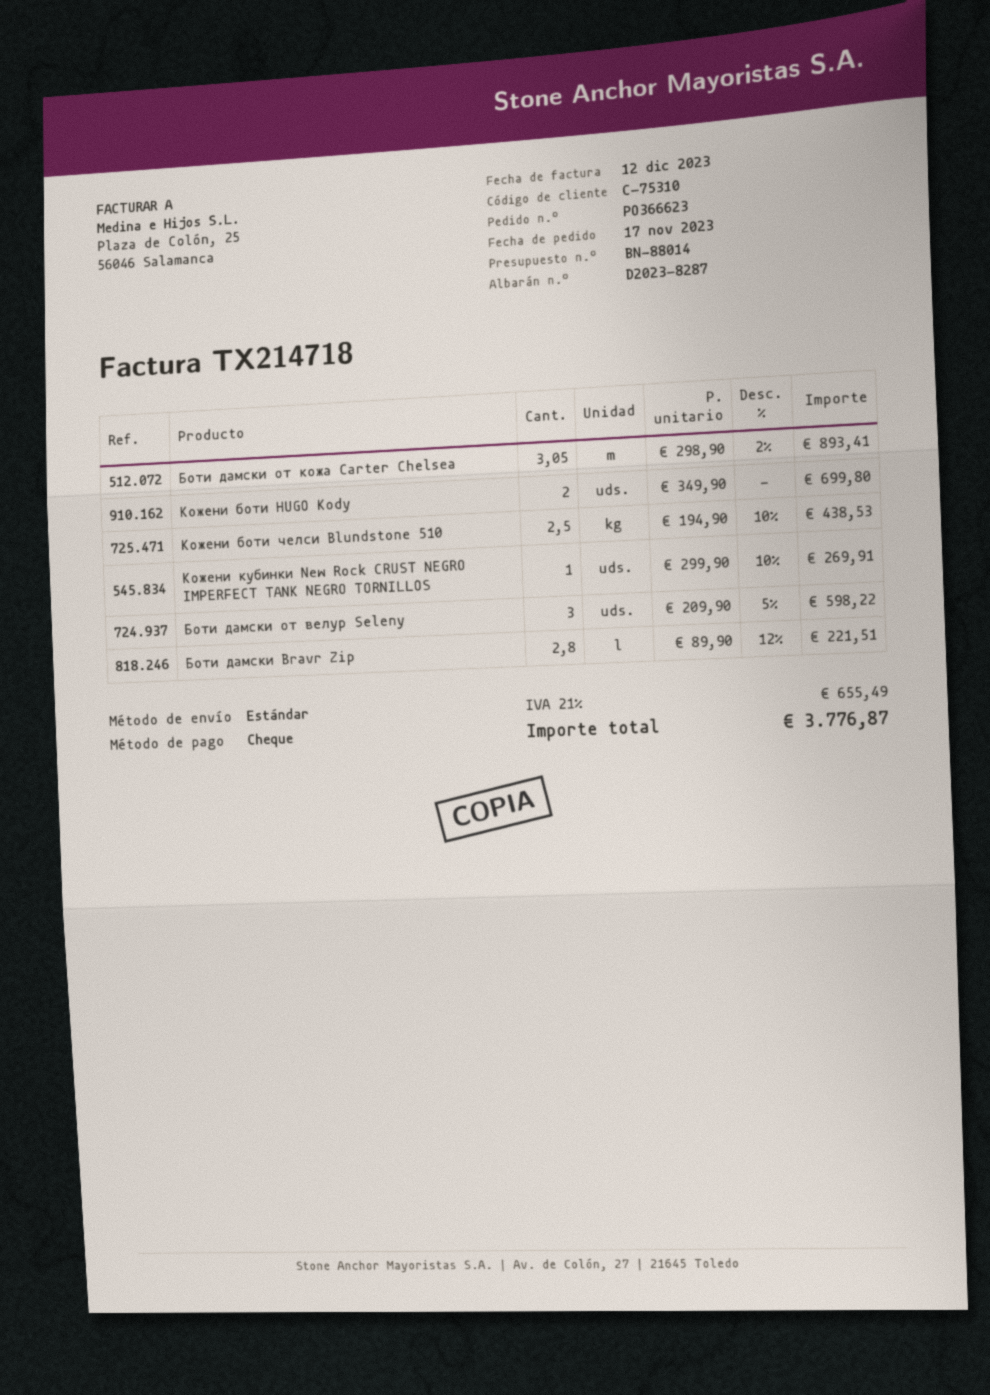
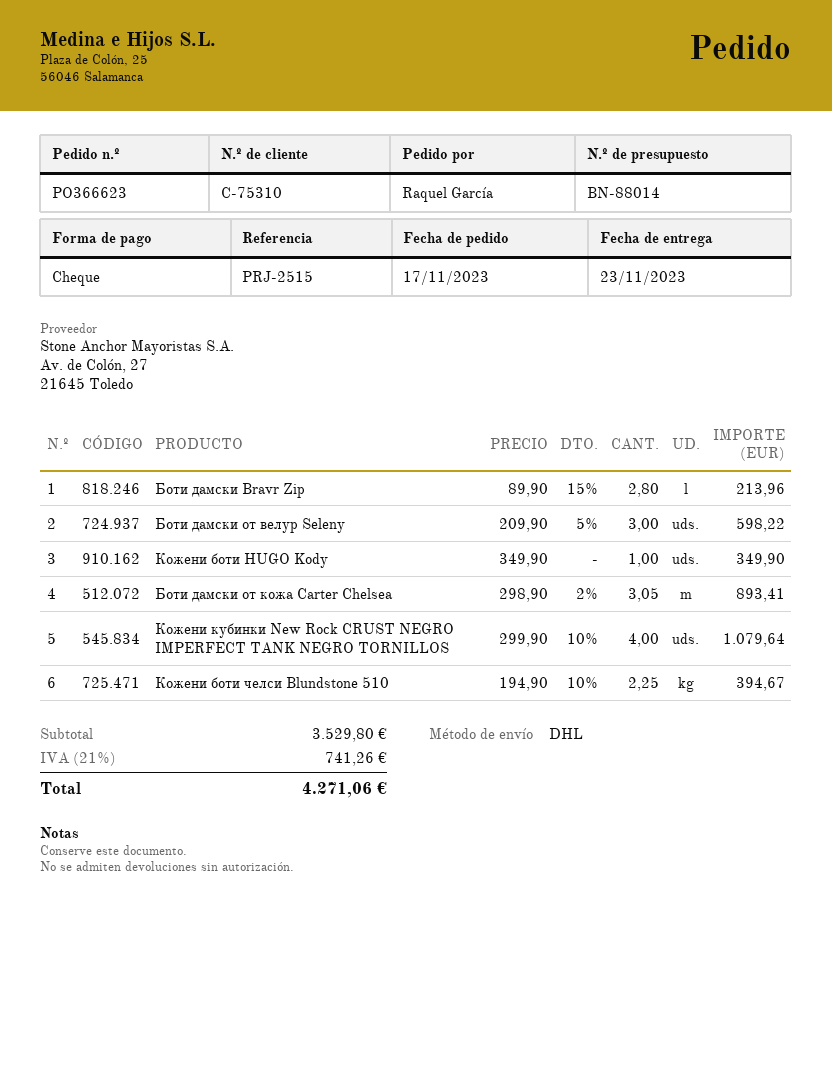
shipping method: standard -> DHL
Кожени боти HUGO Kody: 2 x 349.90 = 699.80 -> 1 x 349.90 = 349.90
Кожени боти челси Blundstone 510: 2.5 x 194.90 - 10% = 438.53 -> 2.25 x 194.90 - 10% = 394.67
Кожени кубинки New Rock CRUST NEGRO IMPERFECT TANK NEGRO TORNILLOS: 1 x 299.90 - 10% = 269.91 -> 4 x 299.90 - 10% = 1079.64
Боти дамски Bravr Zip: 2.8 x 89.90 - 12% = 221.51 -> 2.8 x 89.90 - 15% = 213.96
tax: 21% = 655.49 -> 21% = 741.26
total: 3776.87 -> 4271.06

